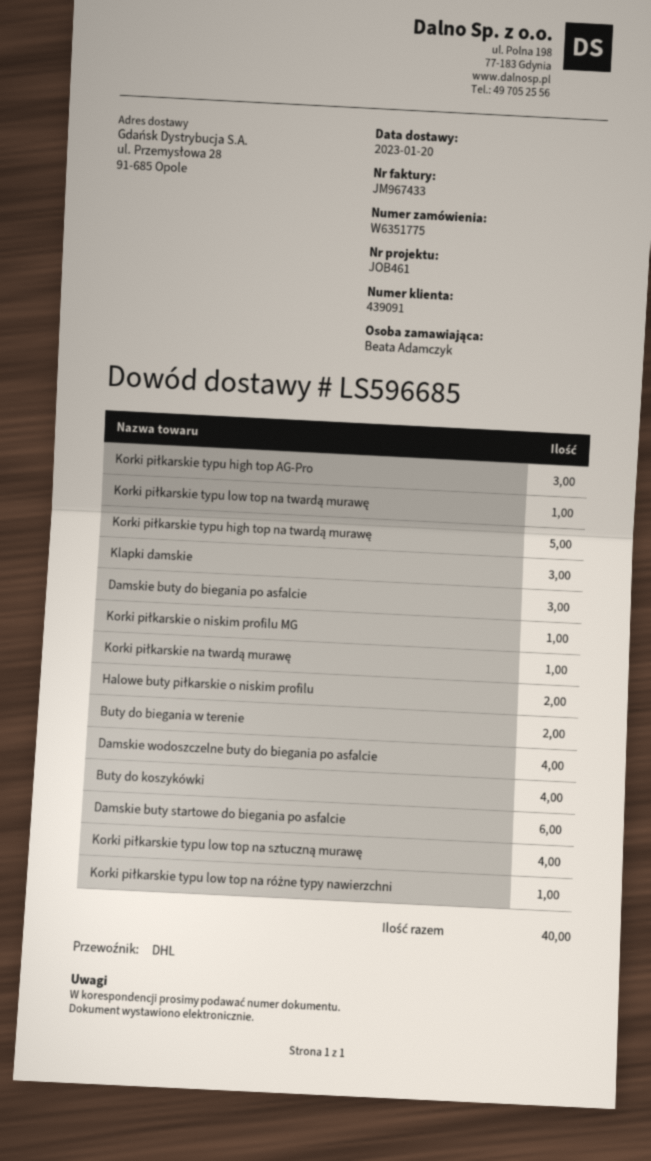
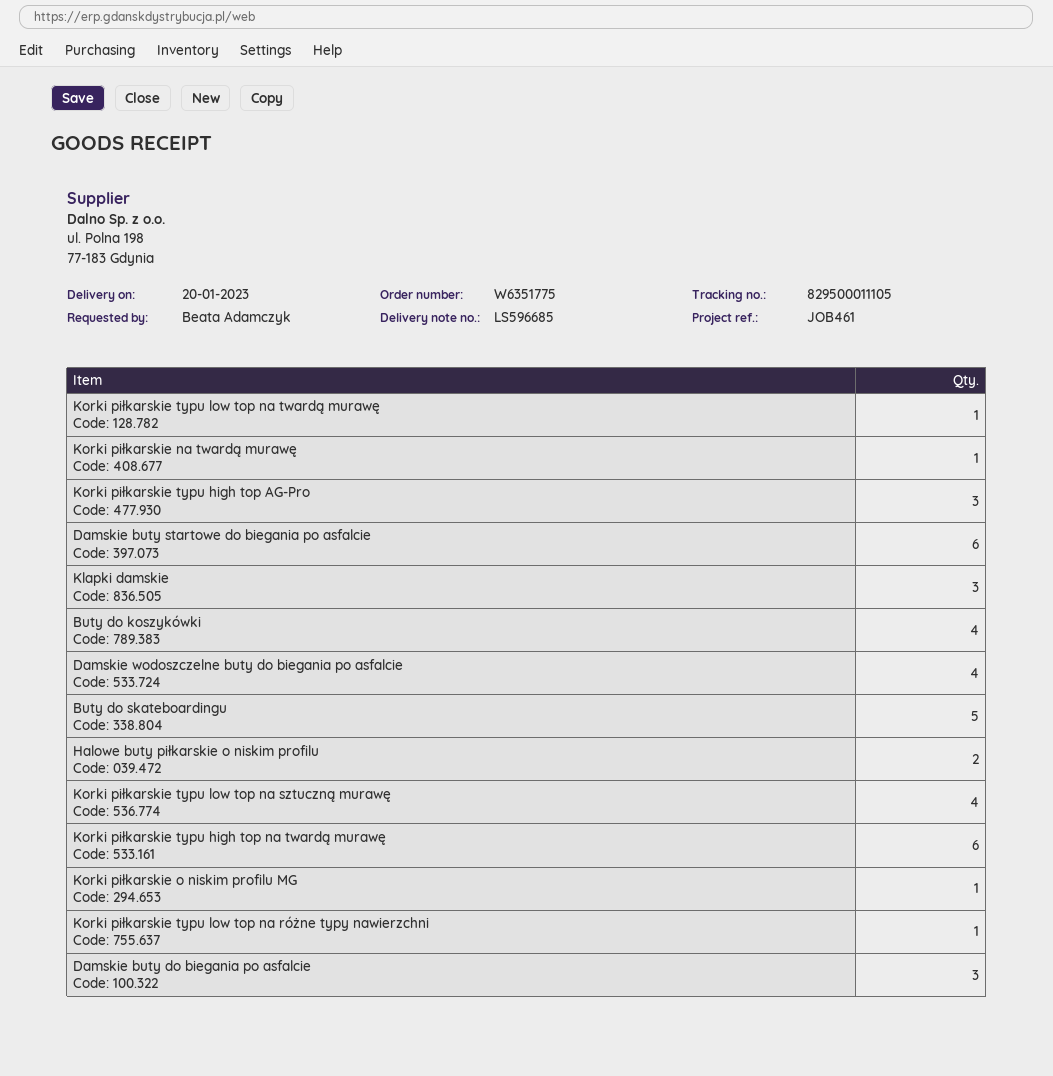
Korki piłkarskie typu high top na twardą murawę: 5 -> 6
Buty do biegania w terenie: 2 -> none
Buty do skateboardingu: none -> 5

